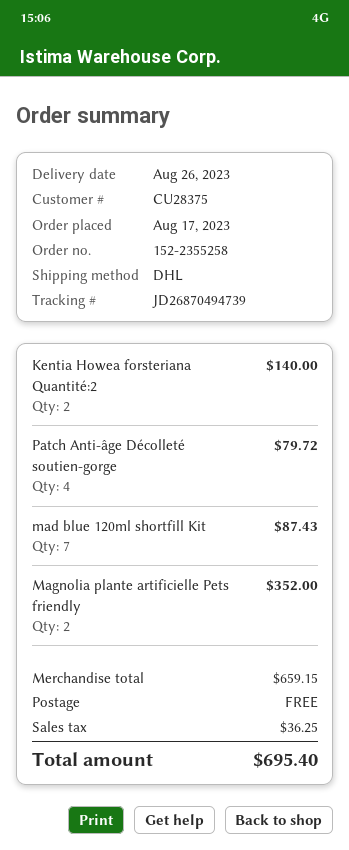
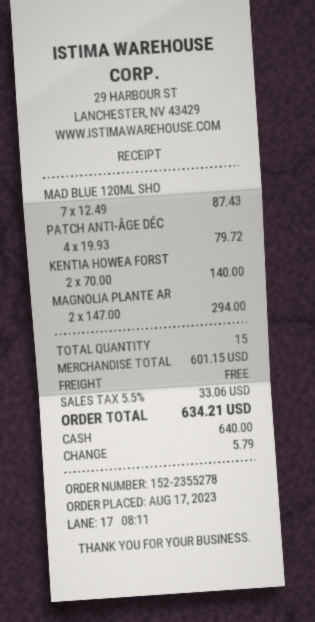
order number: 152-2355258 -> 152-2355278
Magnolia plante artificielle Pets friendly: 2 for 352.00 -> 2 for 294.00
subtotal: 659.15 -> 601.15
tax: 36.25 -> 33.06
total: 695.40 -> 634.21

